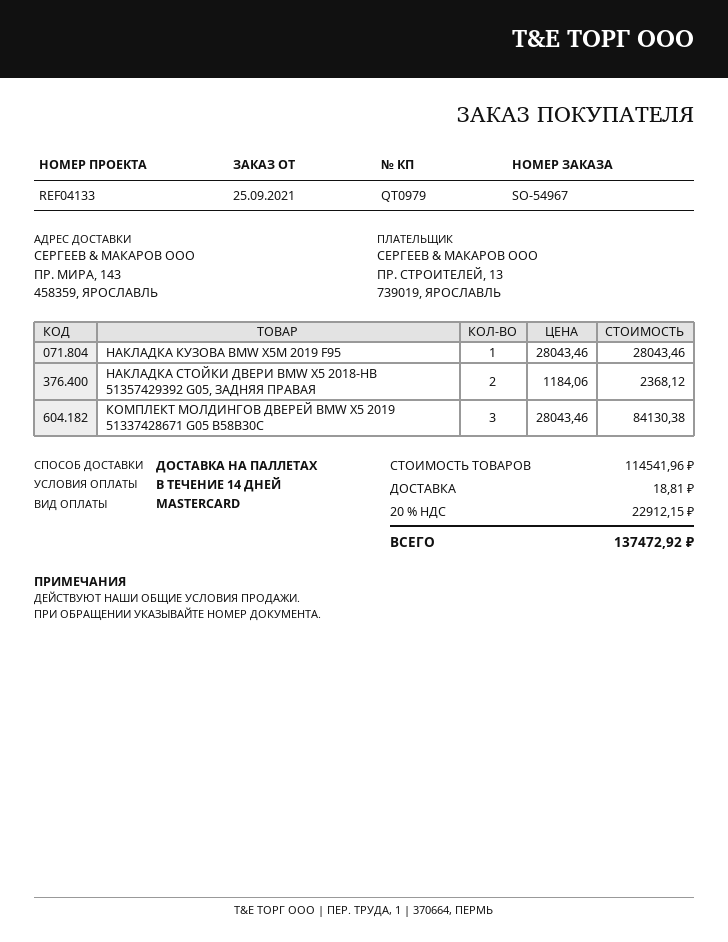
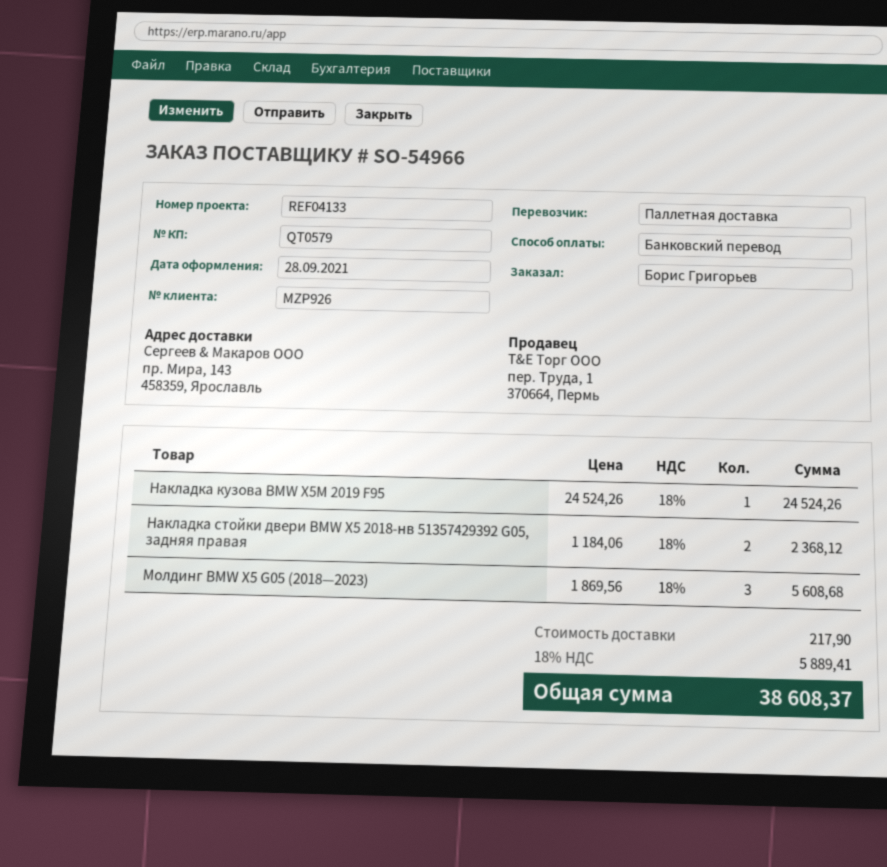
quote number: QT0979 -> QT0579
order number: SO-54967 -> SO-54966
order date: 2021-09-25 -> 2021-09-28
payment method: Mastercard -> bank transfer
НАКЛАДКА КУЗОВА BMW X5M 2019 F95: 1 x 28043.46 = 28043.46 -> 1 x 24524.26 = 24524.26
КОМПЛЕКТ МОЛДИНГОВ ДВЕРЕЙ BMW X5 2019 51337428671 G05 B58B30C: 3 x 28043.46 = 84130.38 -> none
Молдинг BMW X5 G05 (2018—2023): none -> 3 x 1869.56 = 5608.68
shipping: 18.81 -> 217.90
tax: 20% = 22912.15 -> 18% = 5889.41
total: 137472.92 -> 38608.37

